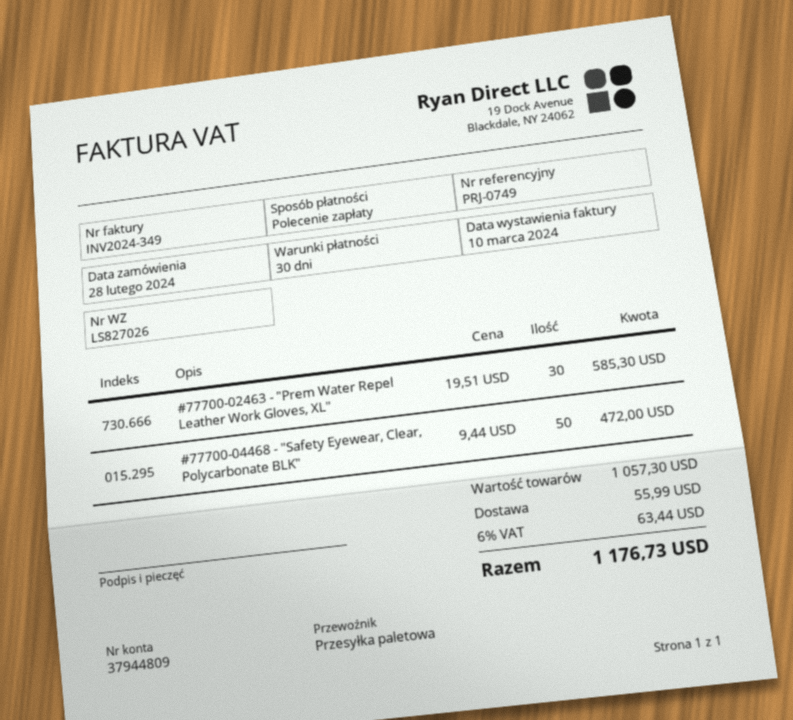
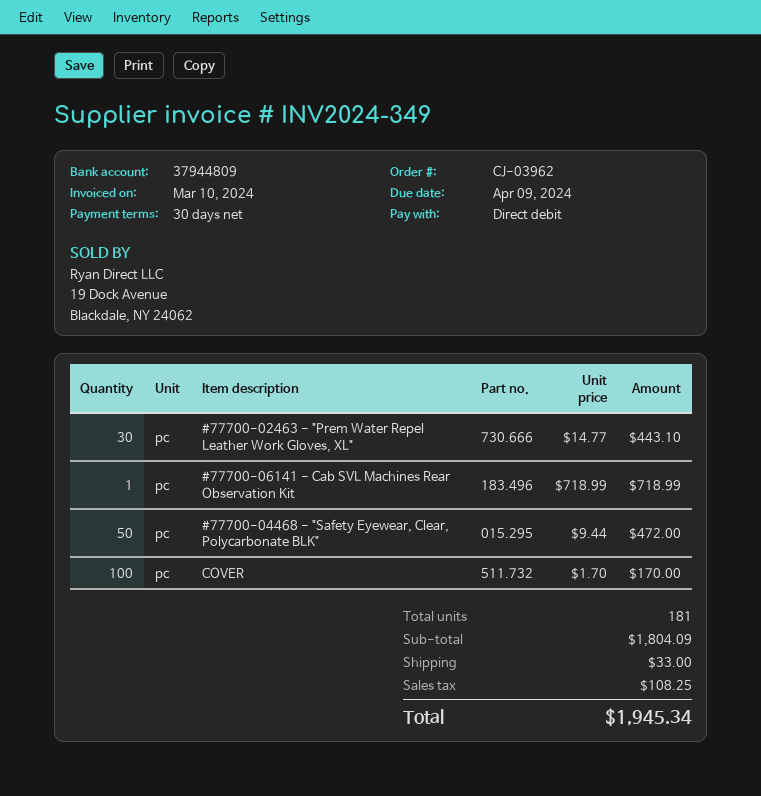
#77700-02463 - "Prem Water Repel Leather Work Gloves, XL": 30 x 19.51 = 585.30 -> 30 x 14.77 = 443.10
#77700-06141 - Cab SVL Machines Rear Observation Kit: none -> 1 x 718.99 = 718.99
COVER: none -> 100 x 1.70 = 170.00
subtotal: 1057.30 -> 1804.09
shipping: 55.99 -> 33.00
tax: 63.44 -> 108.25
total: 1176.73 -> 1945.34

